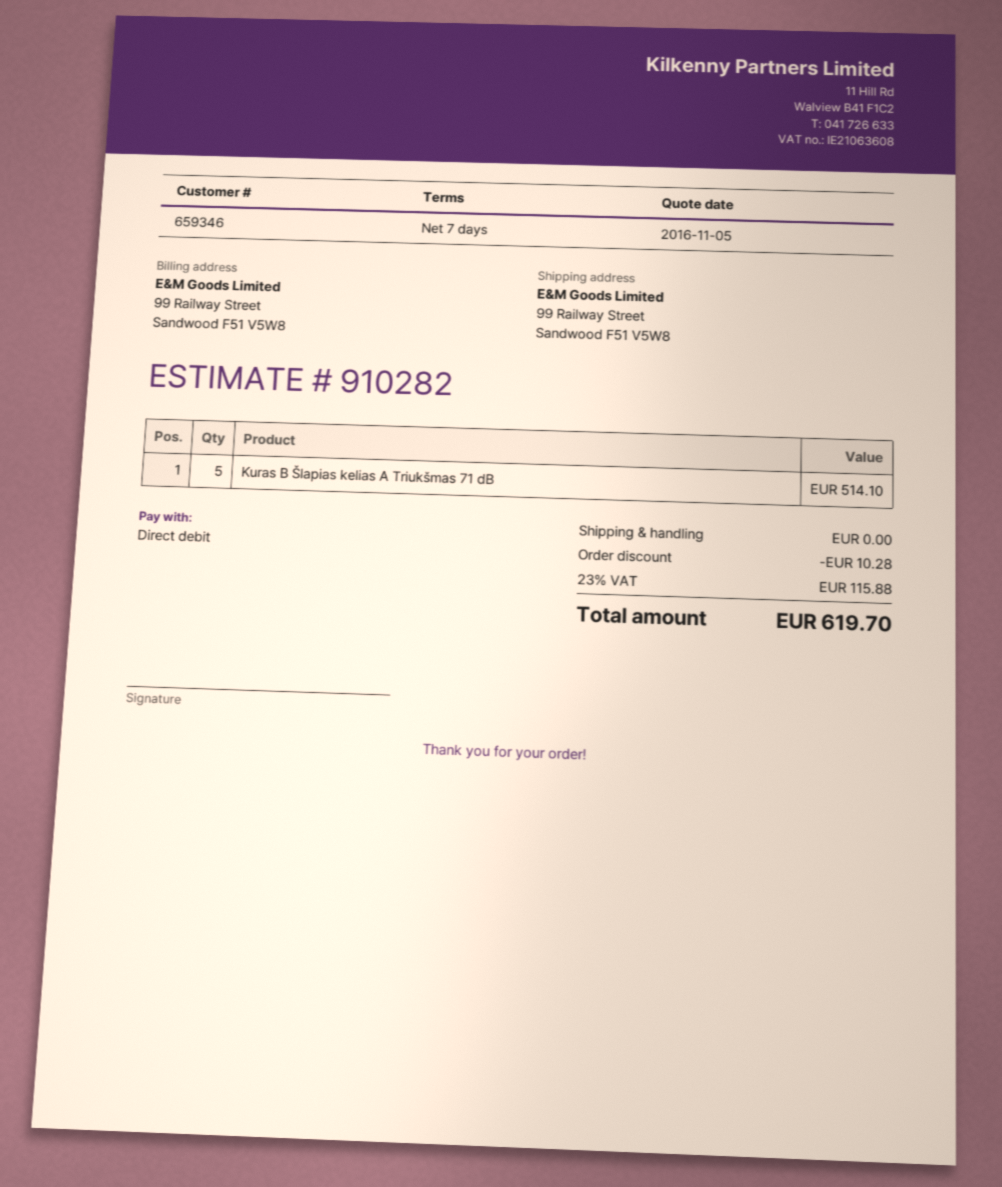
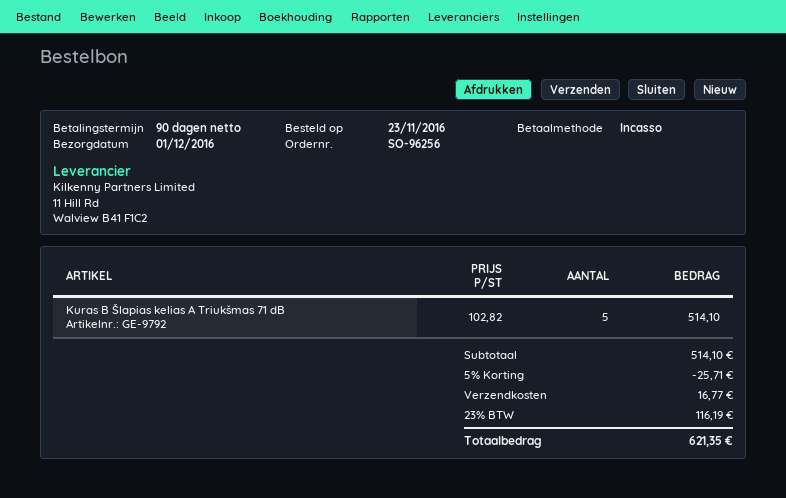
payment terms: 7 days -> 90 days
discount: 10.28 -> 25.71
shipping: 0.00 -> 16.77
tax: 23% = 115.88 -> 23% = 116.19
total: 619.70 -> 621.35

